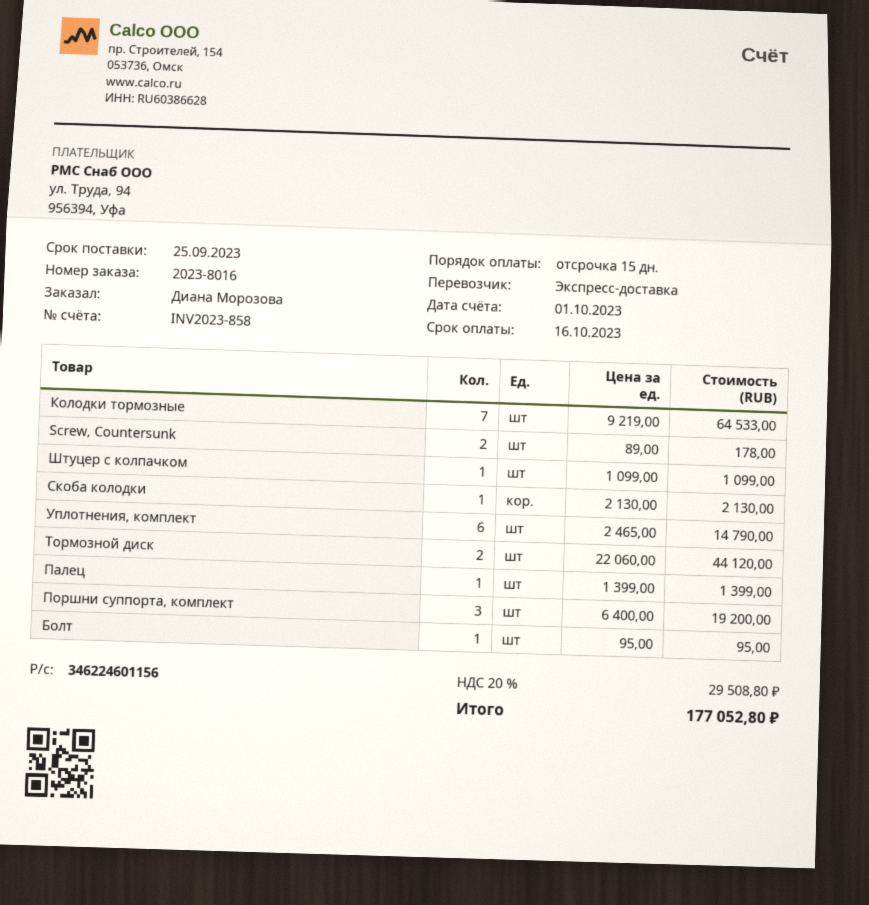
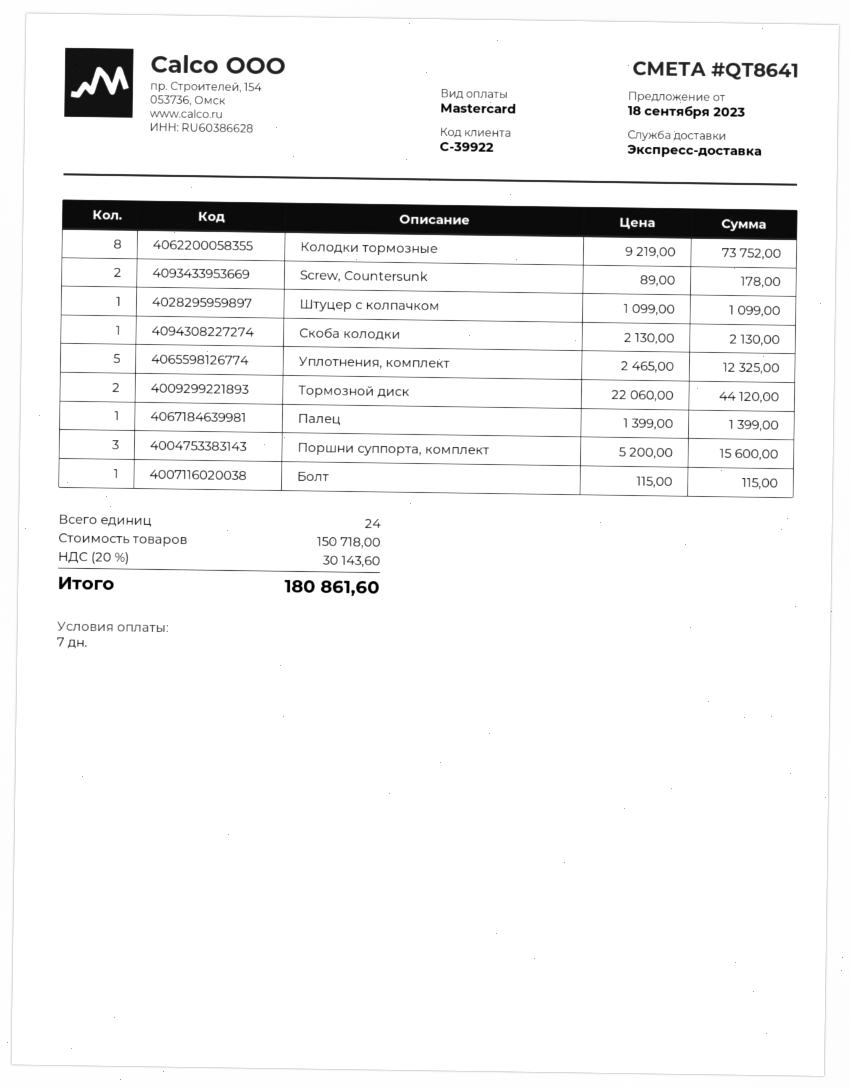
payment terms: 15 days -> 7 days
Колодки тормозные: 7 x 9219.00 = 64533.00 -> 8 x 9219.00 = 73752.00
Уплотнения, комплект: 6 x 2465.00 = 14790.00 -> 5 x 2465.00 = 12325.00
Поршни суппорта, комплект: 3 x 6400.00 = 19200.00 -> 3 x 5200.00 = 15600.00
Болт: 1 x 95.00 = 95.00 -> 1 x 115.00 = 115.00
tax: 20% = 29508.80 -> 20% = 30143.60
total: 177052.80 -> 180861.60

